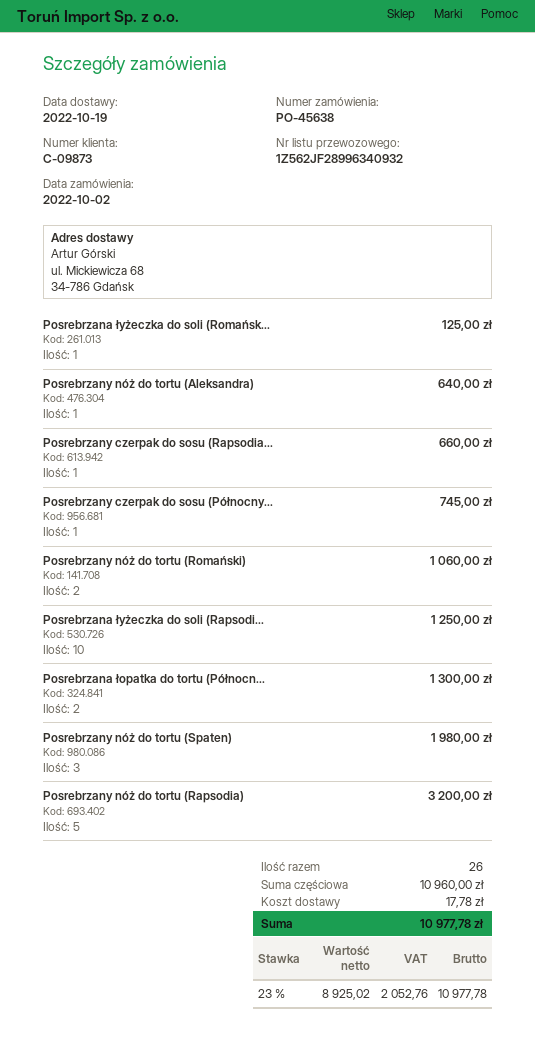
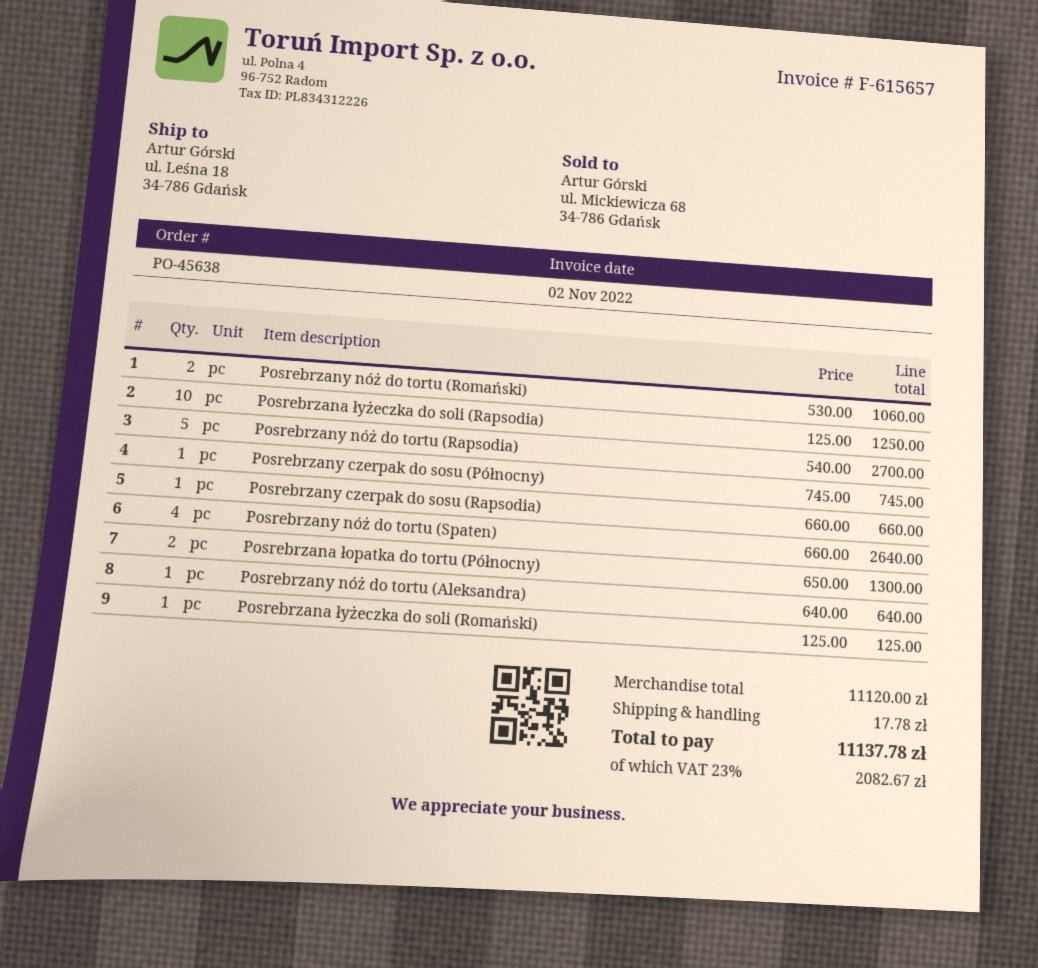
ship to: ul. Mickiewicza 68, 34-786 Gdańsk -> ul. Leśna 18, 34-786 Gdańsk
Posrebrzany nóż do tortu (Spaten): 3 for 1980.00 -> 4 for 2640.00
Posrebrzany nóż do tortu (Rapsodia): 5 for 3200.00 -> 5 for 2700.00
subtotal: 10960.00 -> 11120.00
tax: 23% = 2052.76 -> 23% = 2082.67
total: 10977.78 -> 11137.78

